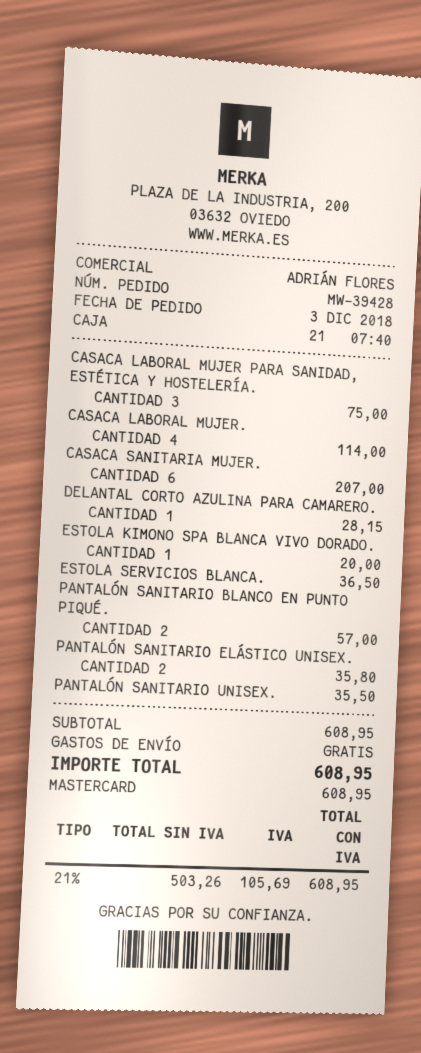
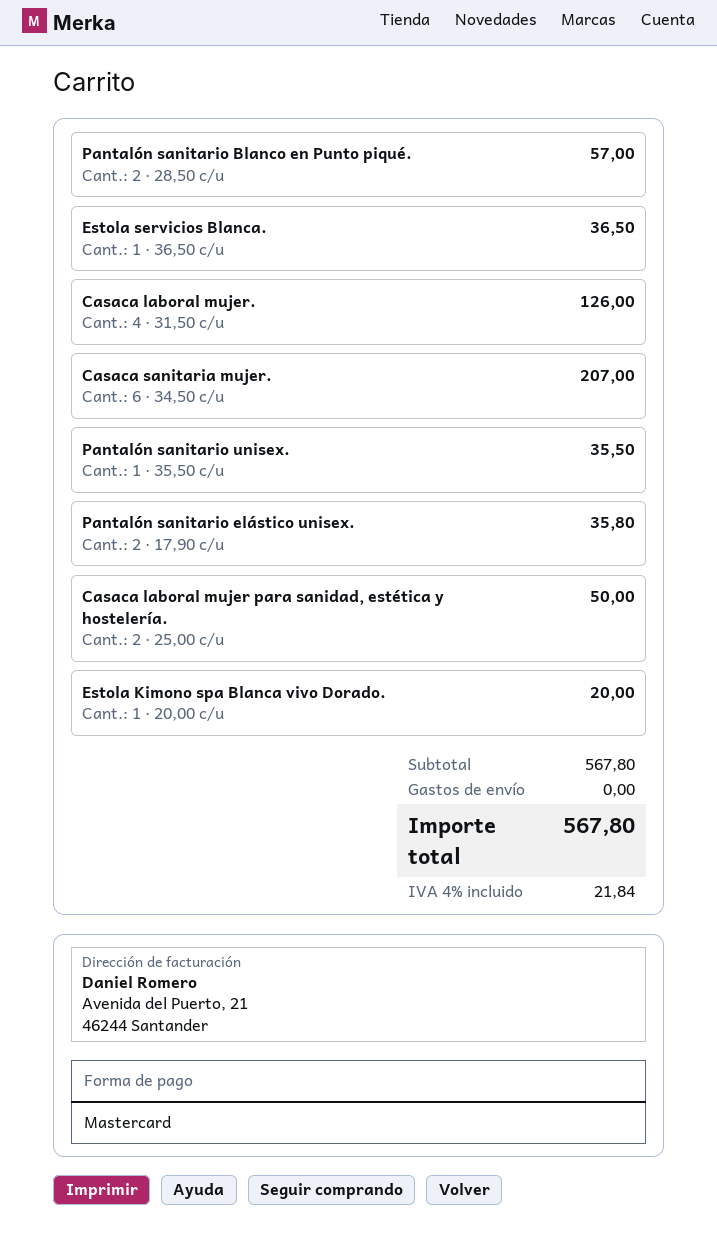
CASACA LABORAL MUJER PARA SANIDAD, ESTÉTICA Y HOSTELERÍA.: 3 for 75.00 -> 2 for 50.00
CASACA LABORAL MUJER.: 4 for 114.00 -> 4 for 126.00
DELANTAL CORTO AZULINA PARA CAMARERO.: 1 for 28.15 -> none
subtotal: 608.95 -> 567.80
tax: 21% = 105.69 -> 4% = 21.84
total: 608.95 -> 567.80

